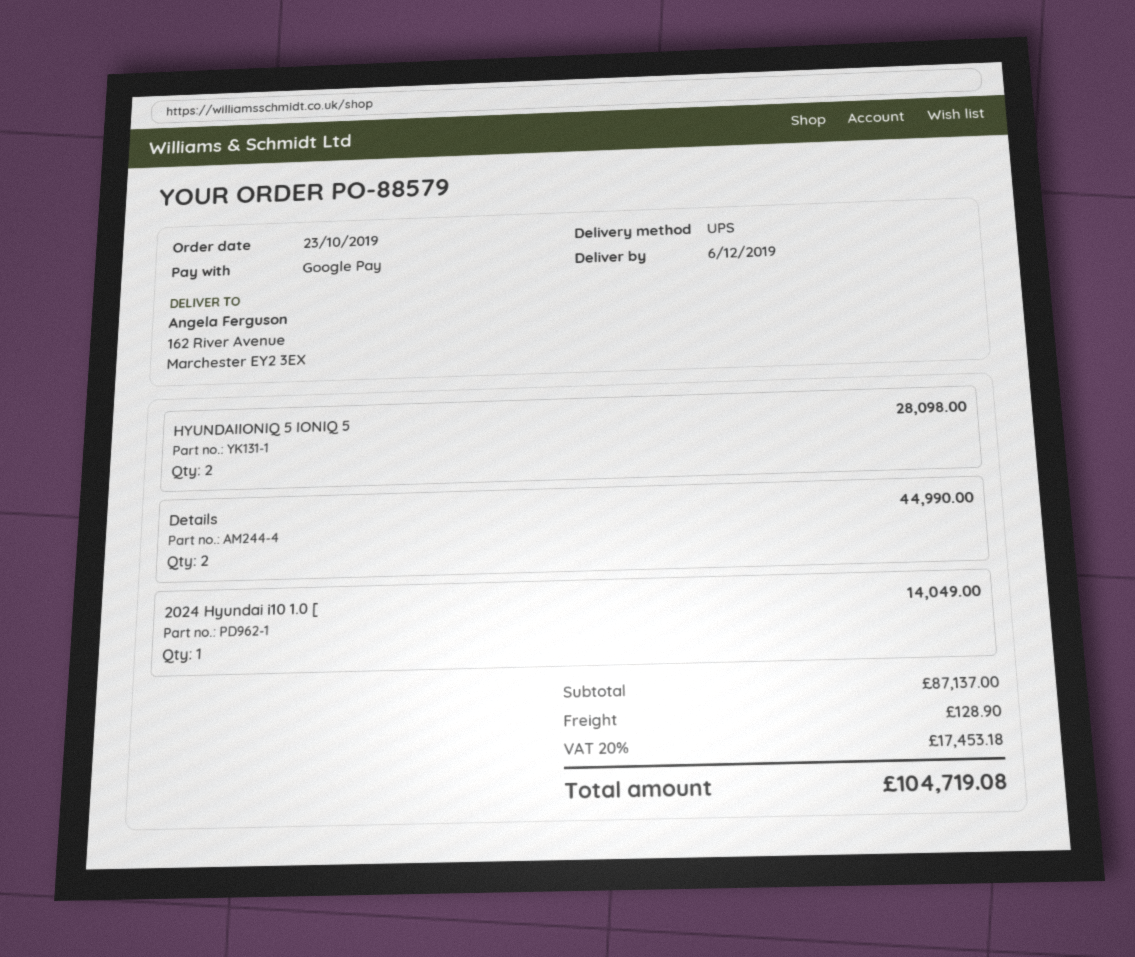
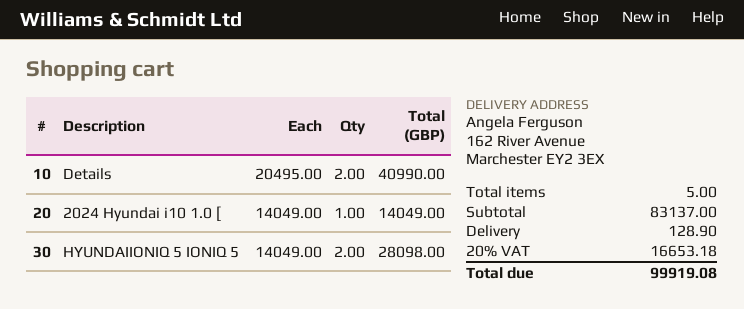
Details: 2 for 44990.00 -> 2 for 40990.00
subtotal: 87137.00 -> 83137.00
tax: 20% = 17453.18 -> 20% = 16653.18
total: 104719.08 -> 99919.08

